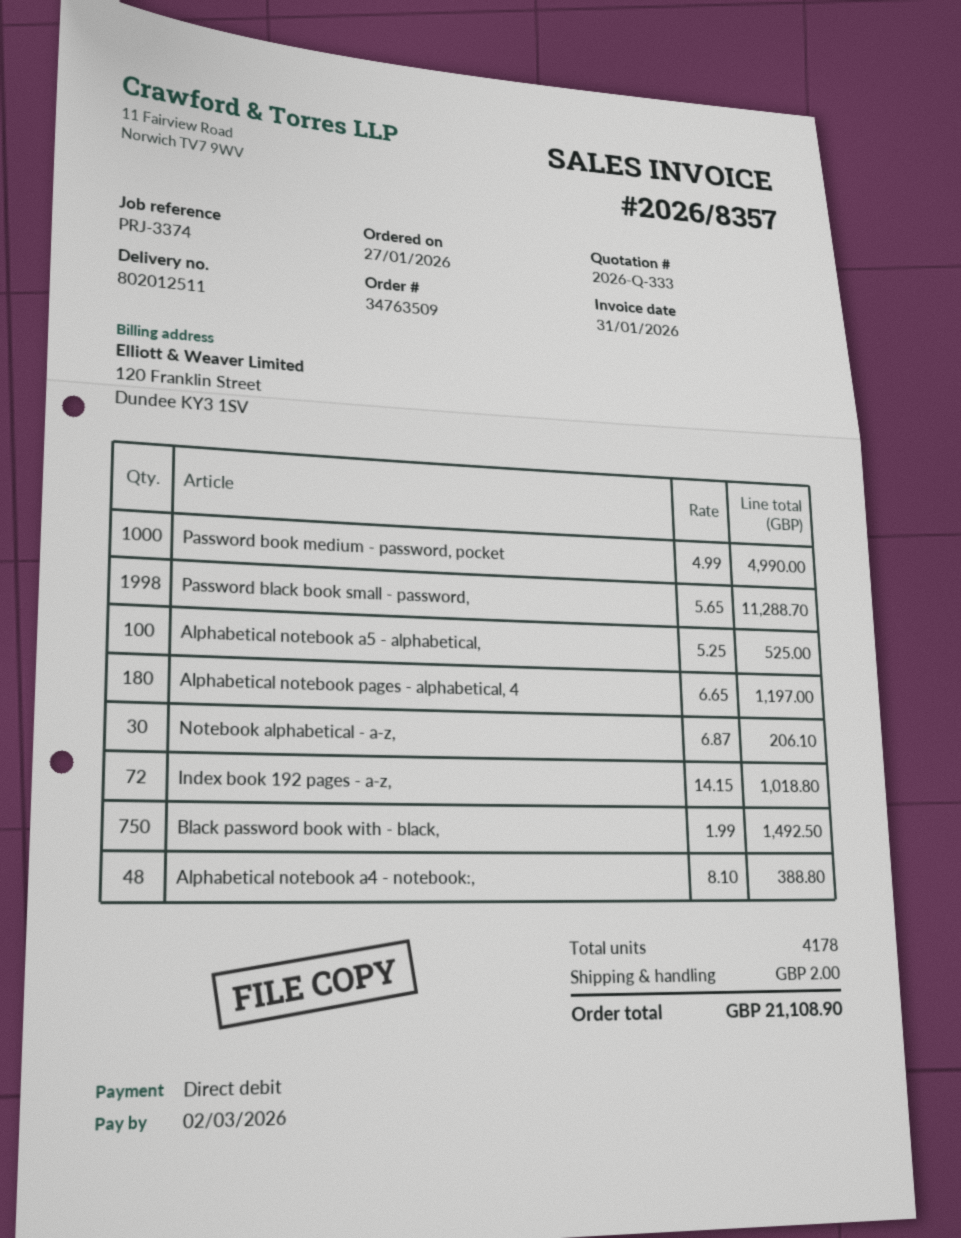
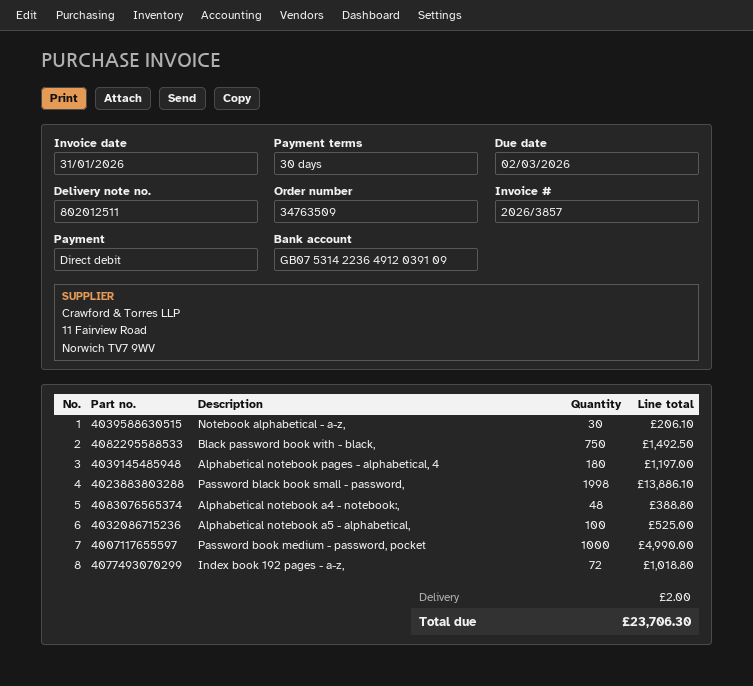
invoice number: 2026/8357 -> 2026/3857
Password black book small - password,: 1998 for 11288.70 -> 1998 for 13886.10
total: 21108.90 -> 23706.30

